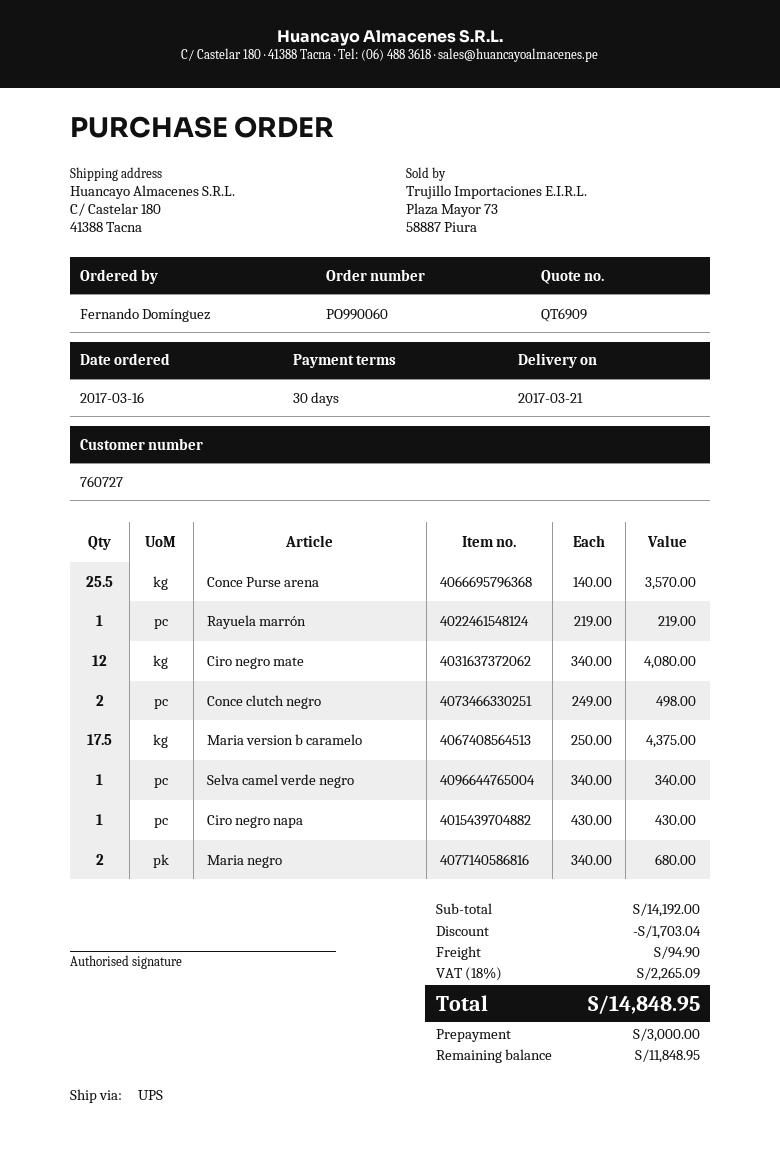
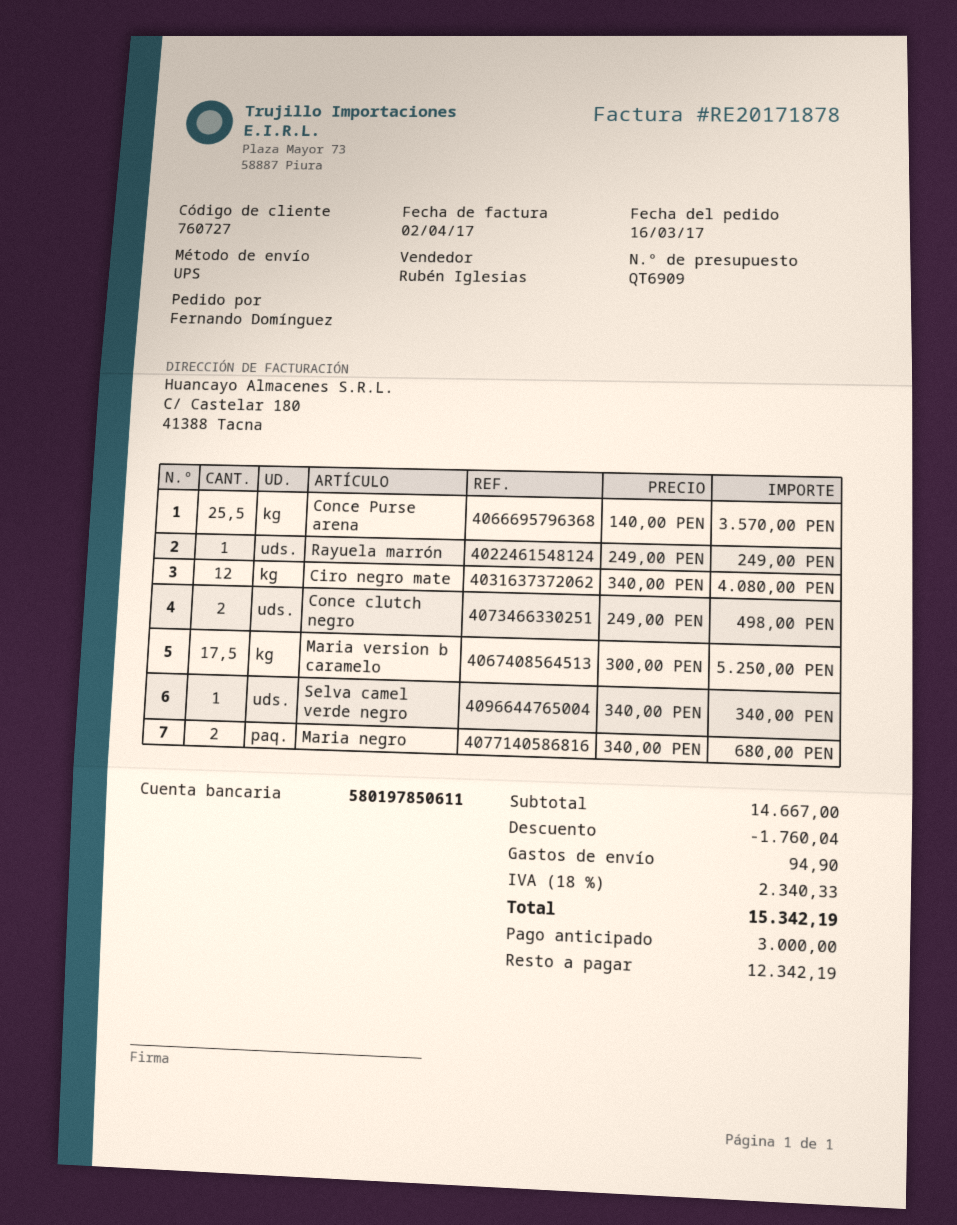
Rayuela marrón: 1 x 219.00 = 219.00 -> 1 x 249.00 = 249.00
Maria version b caramelo: 17.5 x 250.00 = 4375.00 -> 17.5 x 300.00 = 5250.00
Ciro negro napa: 1 x 430.00 = 430.00 -> none
subtotal: 14192.00 -> 14667.00
discount: 1703.04 -> 1760.04
tax: 18% = 2265.09 -> 18% = 2340.33
total: 14848.95 -> 15342.19
balance: 11848.95 -> 12342.19

